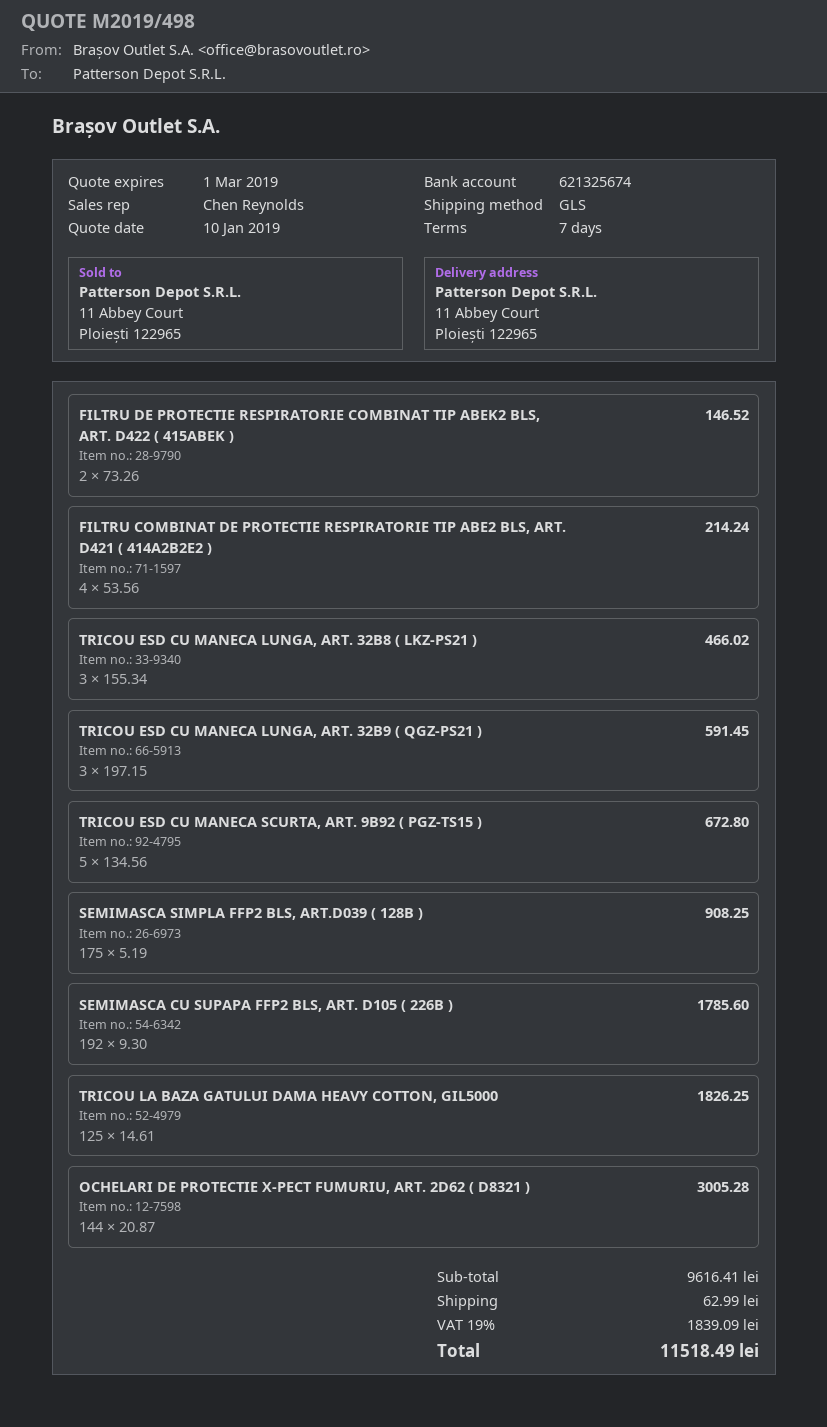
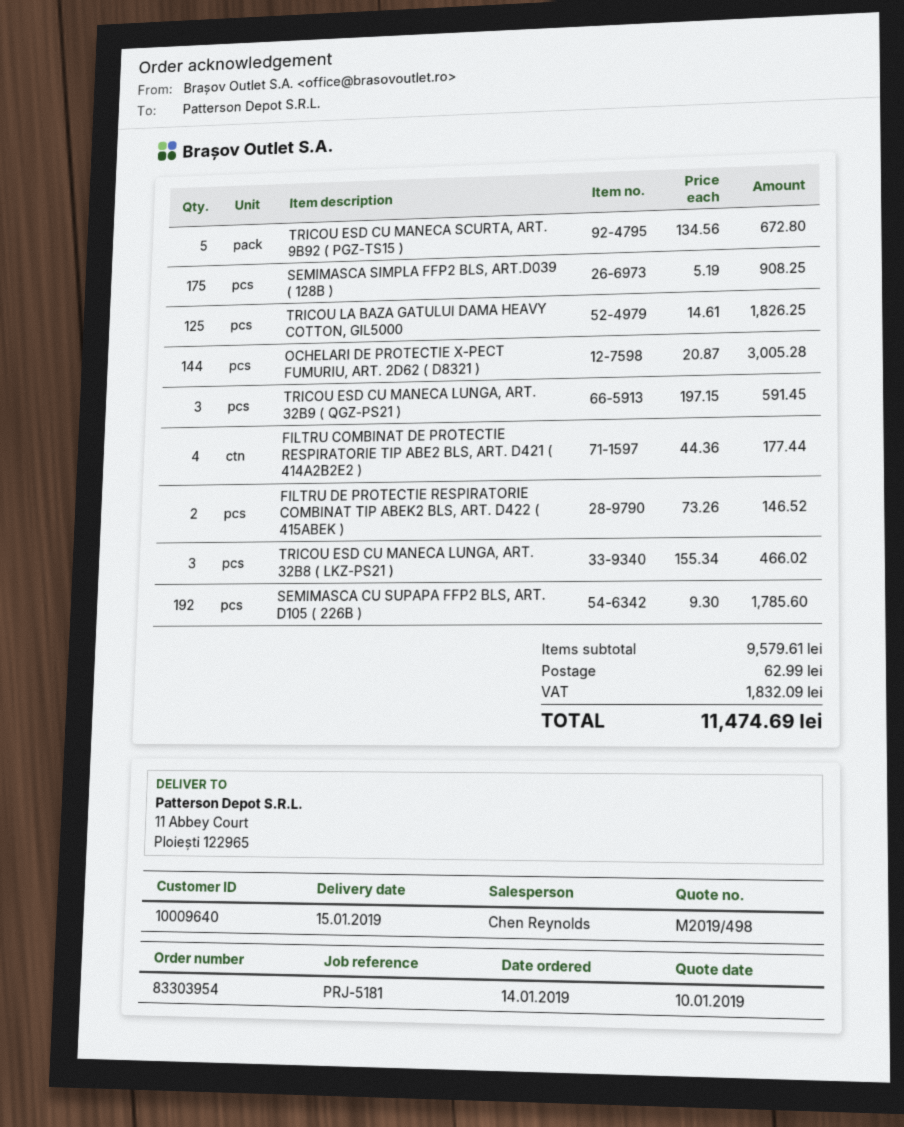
FILTRU COMBINAT DE PROTECTIE RESPIRATORIE TIP ABE2 BLS, ART. D421 ( 414A2B2E2 ): 4 x 53.56 = 214.24 -> 4 x 44.36 = 177.44
subtotal: 9616.41 -> 9579.61
tax: 1839.09 -> 1832.09
total: 11518.49 -> 11474.69

